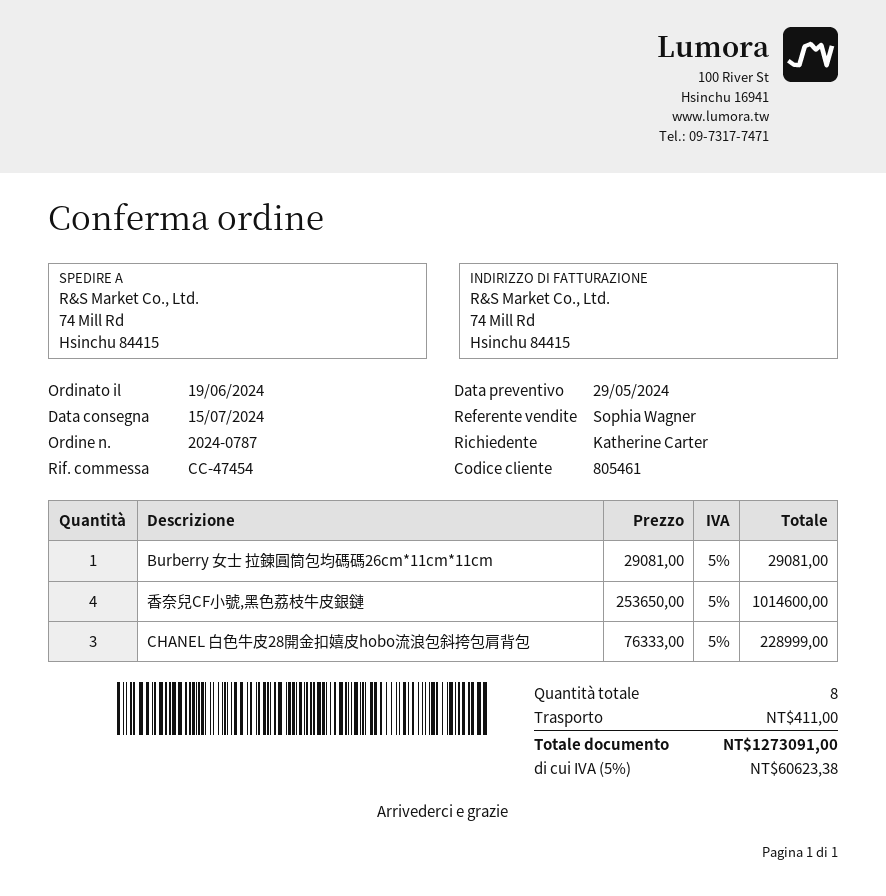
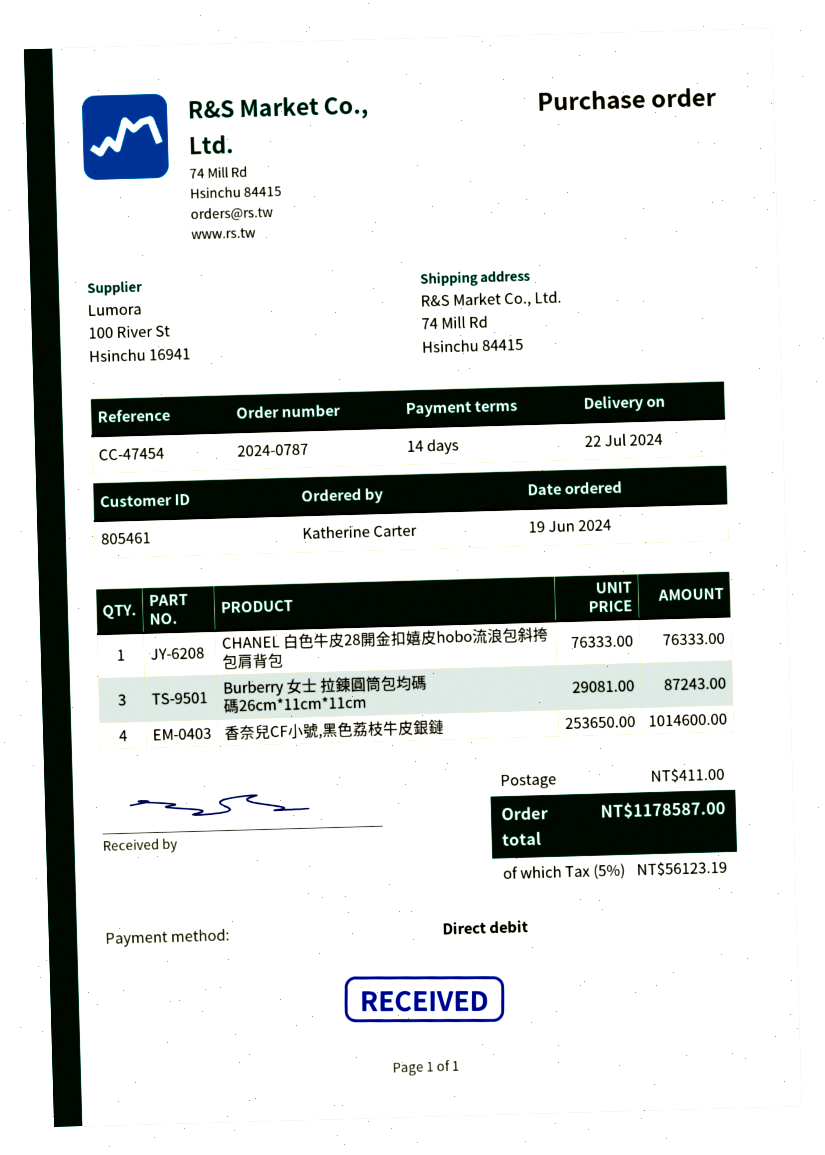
delivery date: 2024-07-15 -> 2024-07-22
Burberry 女士 拉鍊圓筒包均碼碼26cm*11cm*11cm: 1 x 29081.00 = 29081.00 -> 3 x 29081.00 = 87243.00
CHANEL 白色牛皮28開金扣嬉皮hobo流浪包斜挎包肩背包: 3 x 76333.00 = 228999.00 -> 1 x 76333.00 = 76333.00
tax: 5% = 60623.38 -> 5% = 56123.19
total: 1273091.00 -> 1178587.00

